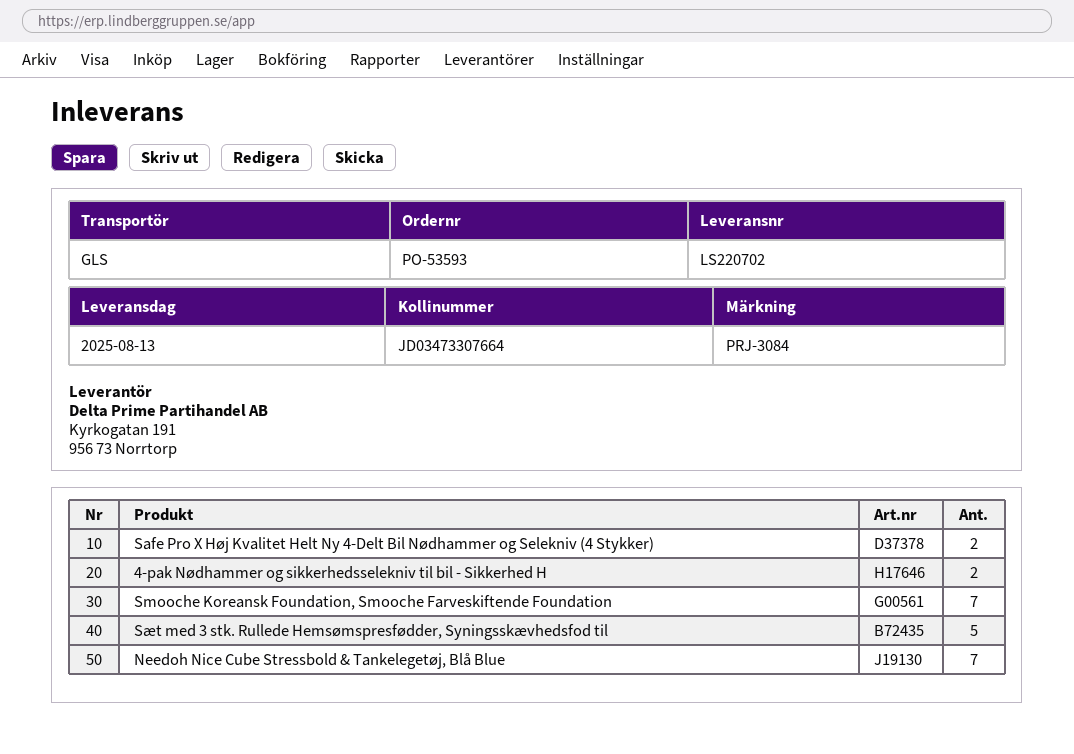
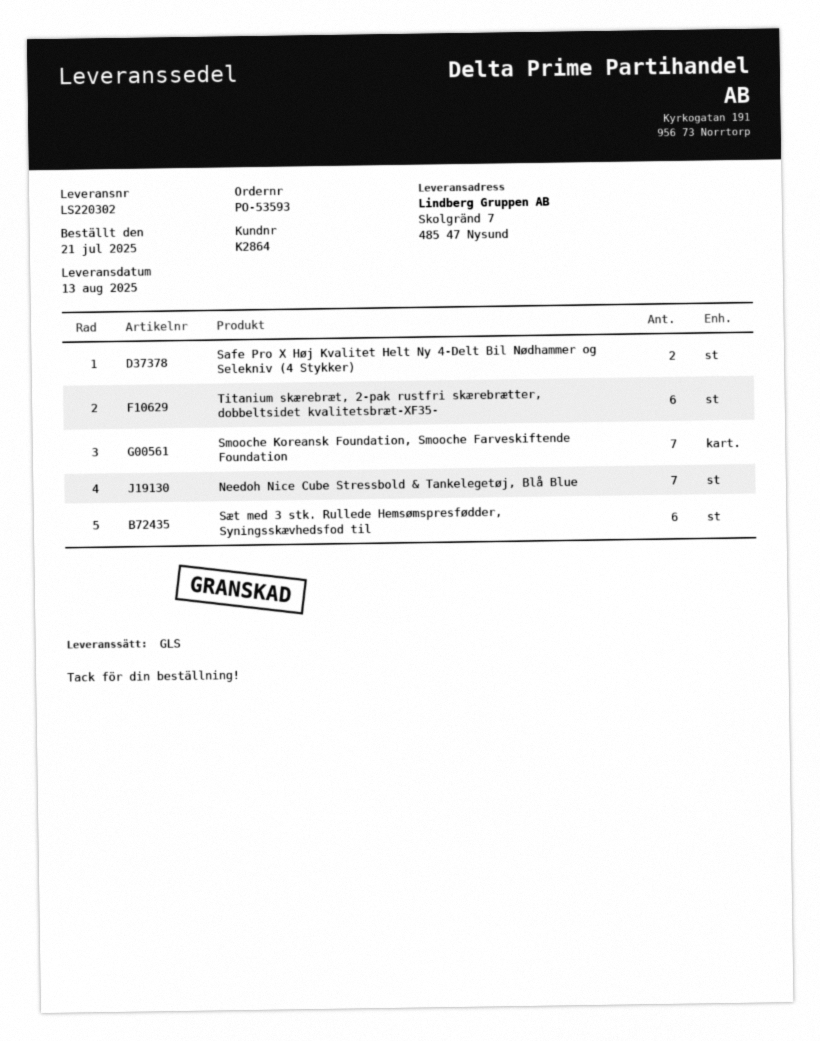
delivery note number: LS220702 -> LS220302
4-pak Nødhammer og sikkerhedsselekniv til bil - Sikkerhed H: 2 -> none
Sæt med 3 stk. Rullede Hemsømspresfødder, Syningsskævhedsfod til: 5 -> 6
Titanium skærebræt, 2-pak rustfri skærebrætter, dobbeltsidet kvalitetsbræt-XF35-: none -> 6

